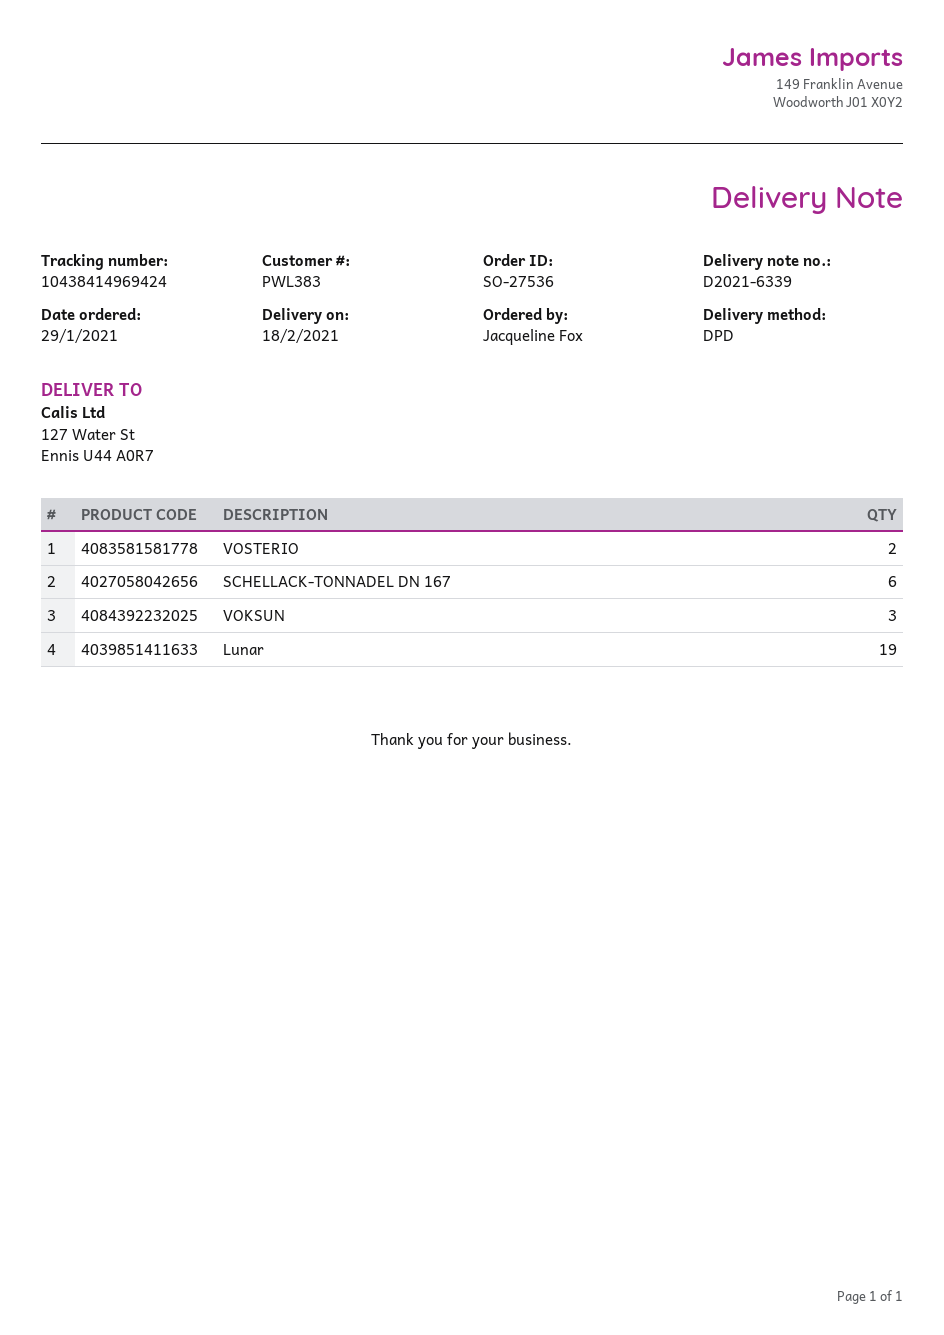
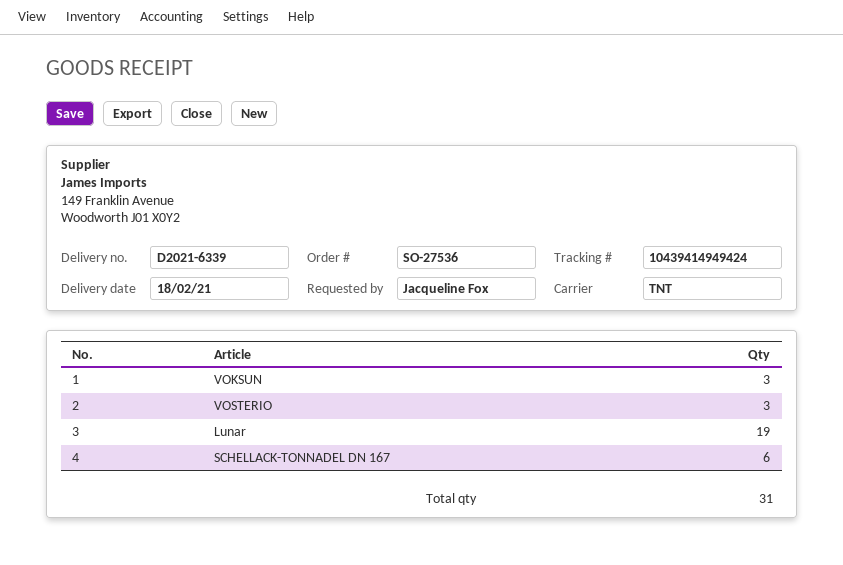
shipping method: DPD -> TNT
tracking number: 10438414969424 -> 10439414949424
VOSTERIO: 2 -> 3

